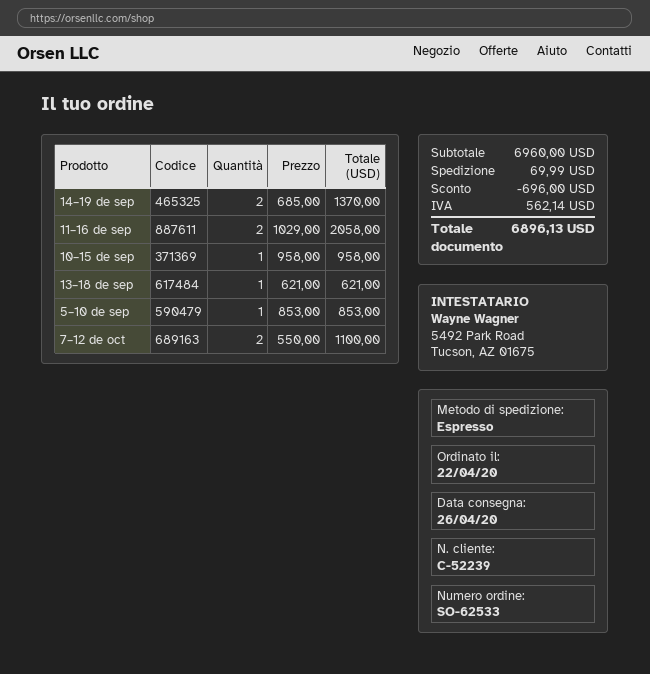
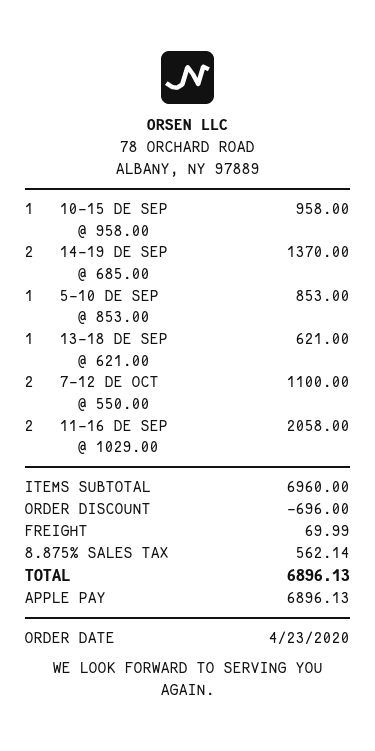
order date: 2020-04-22 -> 2020-04-23

